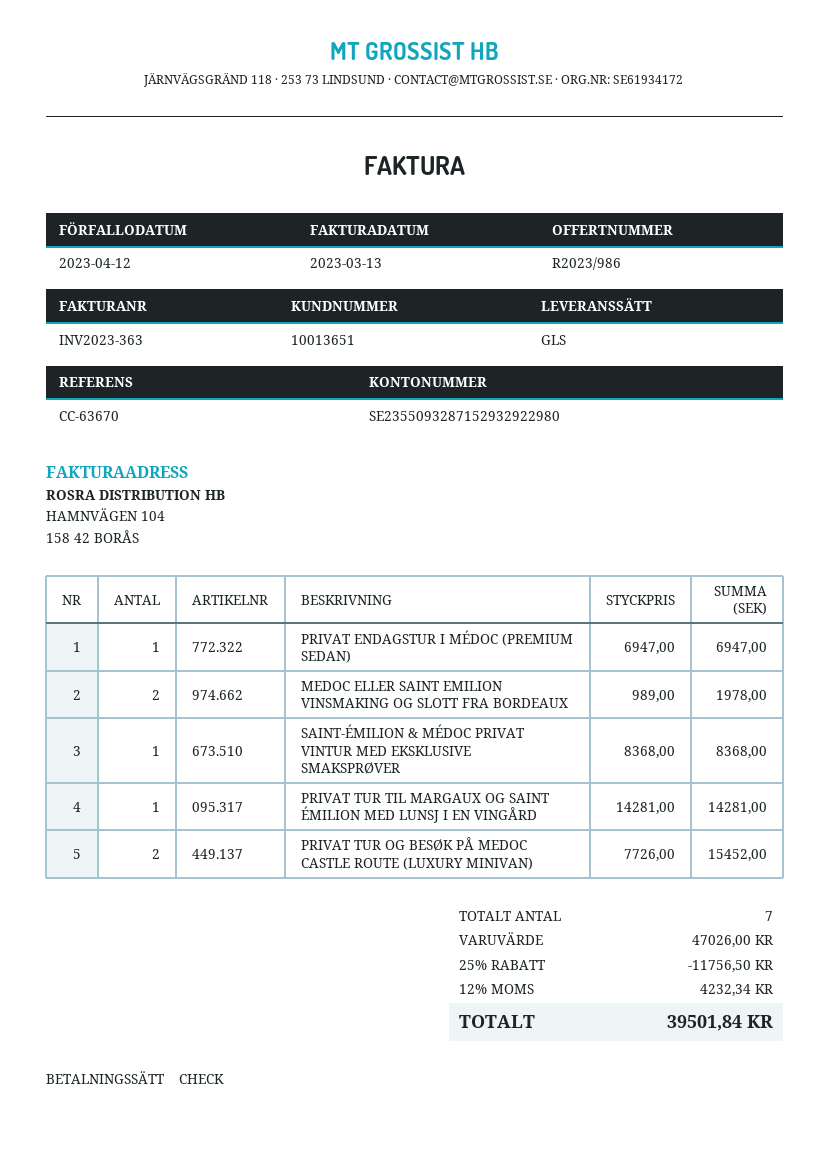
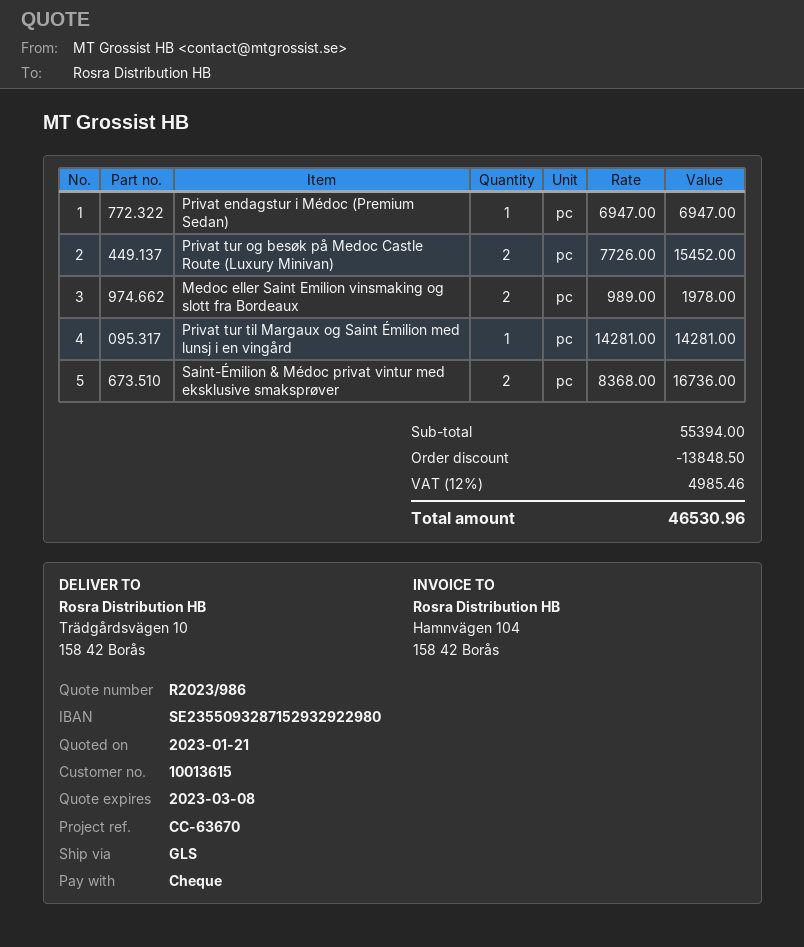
customer number: 10013651 -> 10013615
SAINT-ÉMILION & MÉDOC PRIVAT VINTUR MED EKSKLUSIVE SMAKSPRØVER: 1 x 8368.00 = 8368.00 -> 2 x 8368.00 = 16736.00
subtotal: 47026.00 -> 55394.00
discount: 11756.50 -> 13848.50
tax: 12% = 4232.34 -> 12% = 4985.46
total: 39501.84 -> 46530.96

